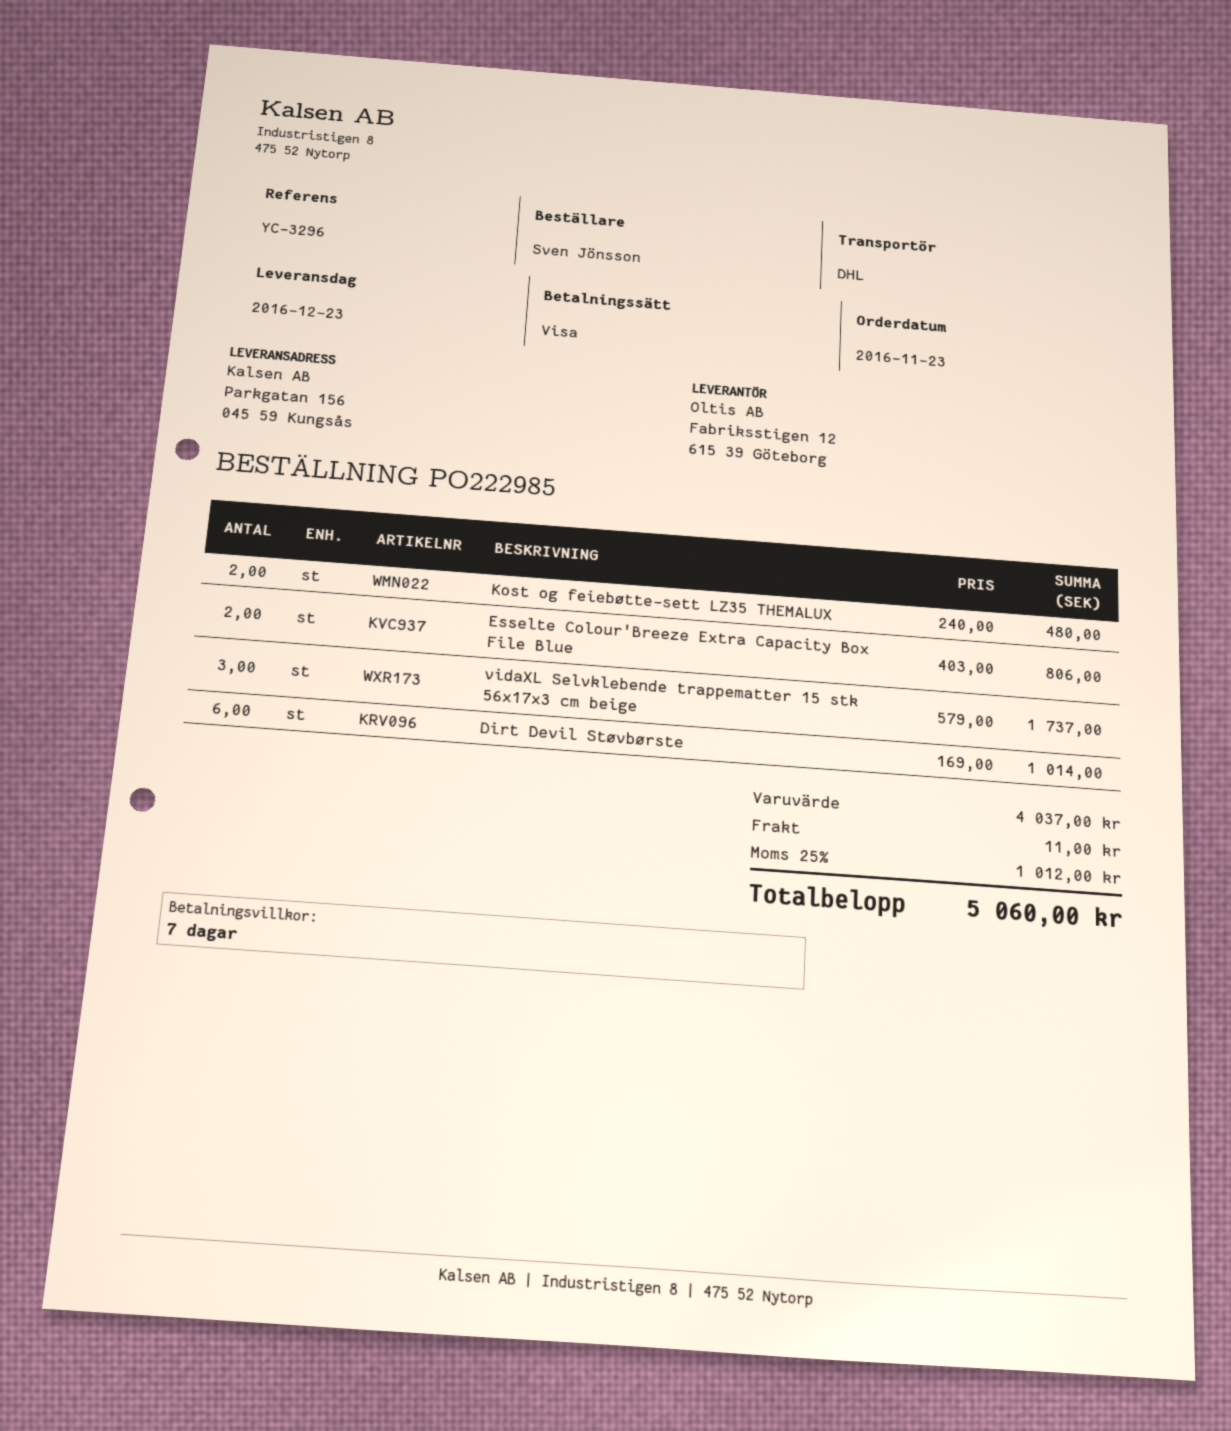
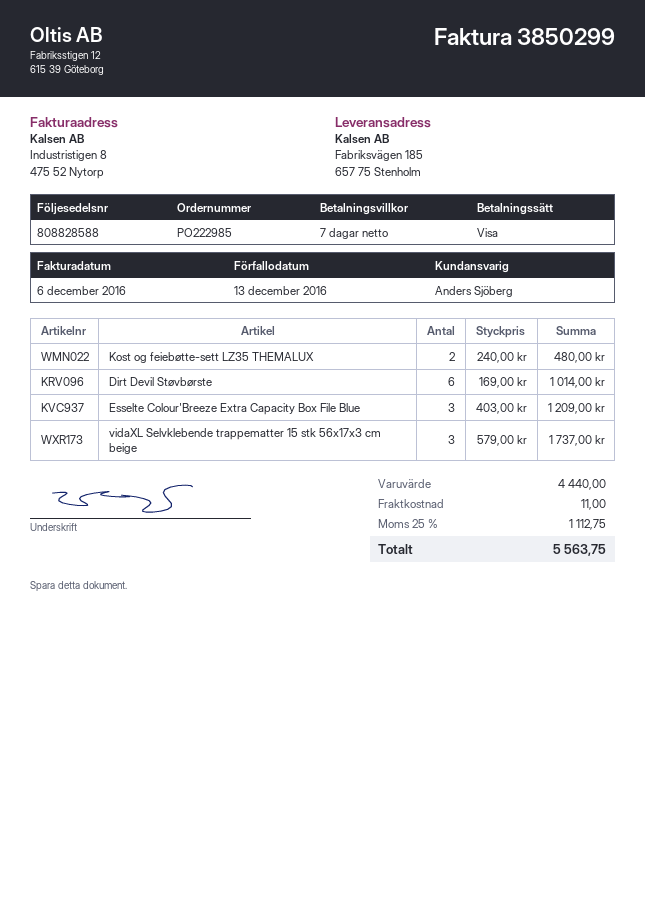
ship to: Parkgatan 156, 045 59 Kungsås -> Fabriksvägen 185, 657 75 Stenholm
Esselte Colour'Breeze Extra Capacity Box File Blue: 2 x 403.00 = 806.00 -> 3 x 403.00 = 1209.00
subtotal: 4037.00 -> 4440.00
tax: 25% = 1012.00 -> 25% = 1112.75
total: 5060.00 -> 5563.75

